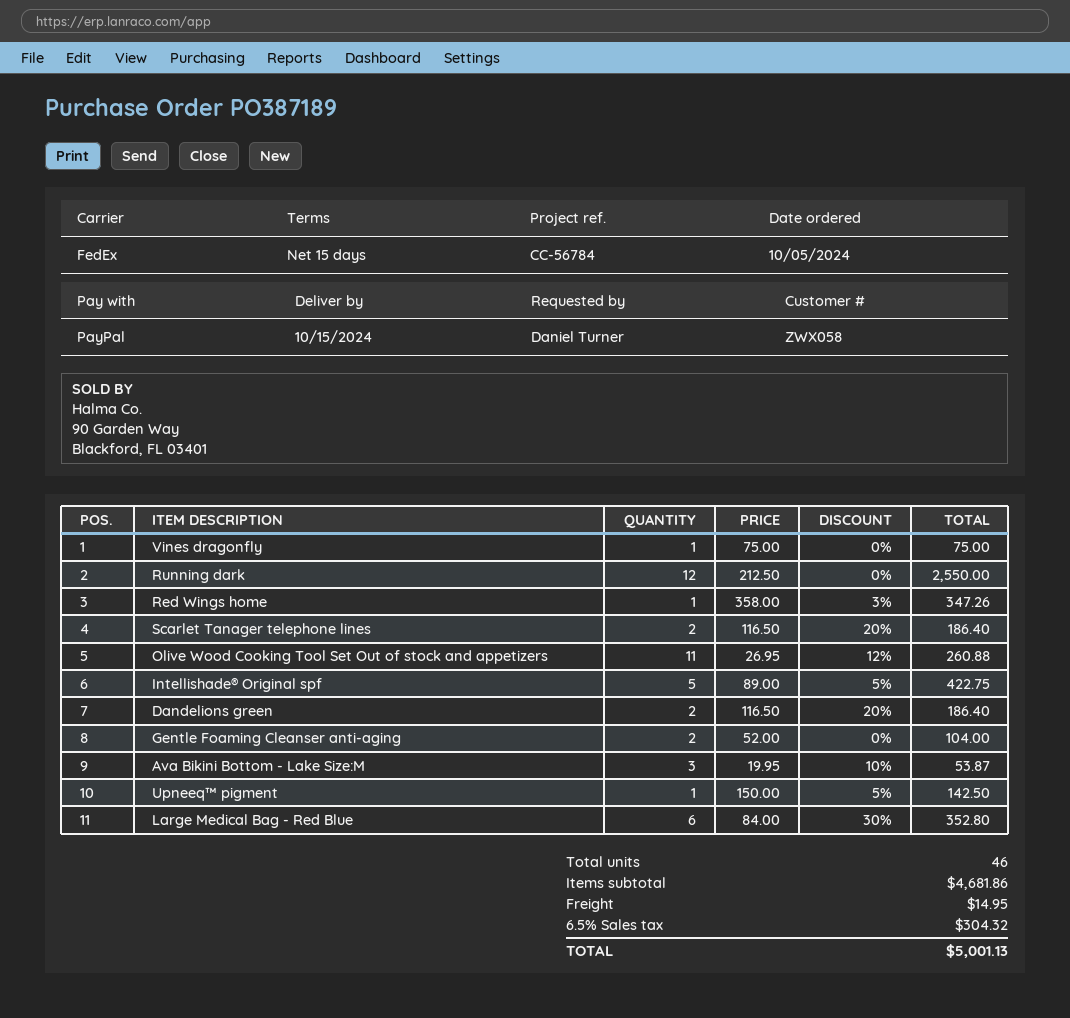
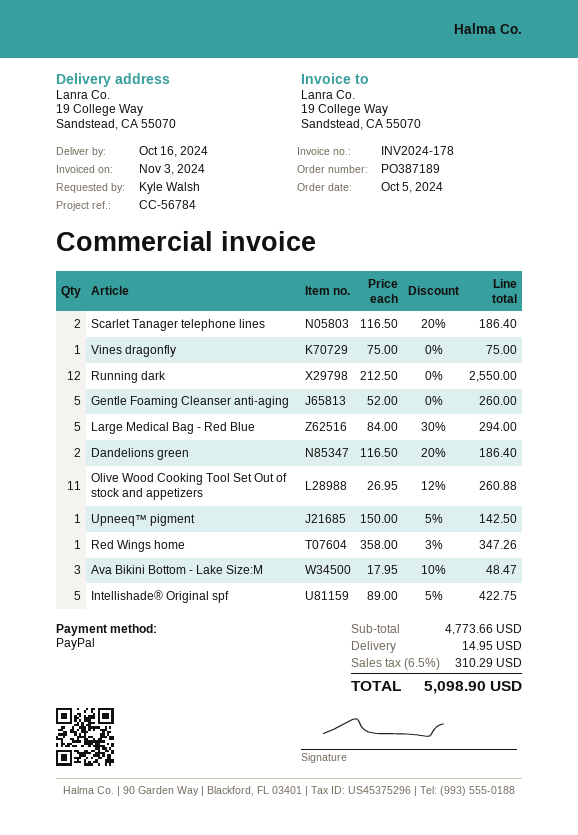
delivery date: 2024-10-15 -> 2024-10-16
ordered by: Daniel Turner -> Kyle Walsh
Gentle Foaming Cleanser anti-aging: 2 x 52.00 = 104.00 -> 5 x 52.00 = 260.00
Ava Bikini Bottom - Lake Size:M: 3 x 19.95 - 10% = 53.87 -> 3 x 17.95 - 10% = 48.47
Large Medical Bag - Red Blue: 6 x 84.00 - 30% = 352.80 -> 5 x 84.00 - 30% = 294.00
subtotal: 4681.86 -> 4773.66
tax: 6.5% = 304.32 -> 6.5% = 310.29
total: 5001.13 -> 5098.90

